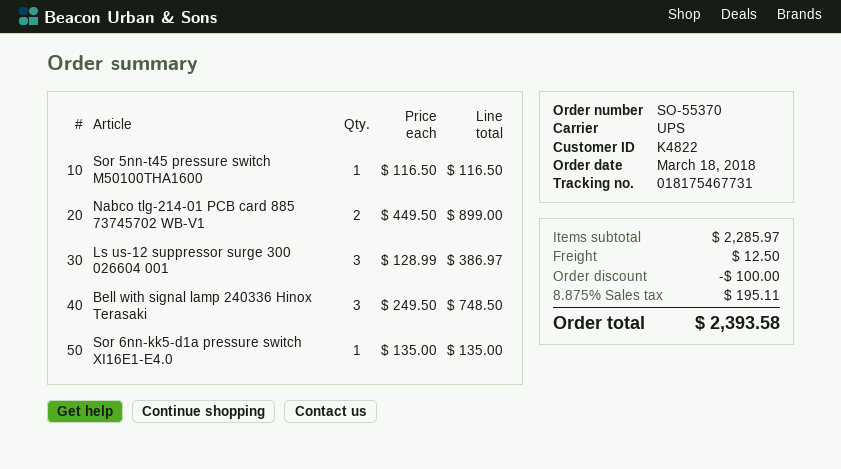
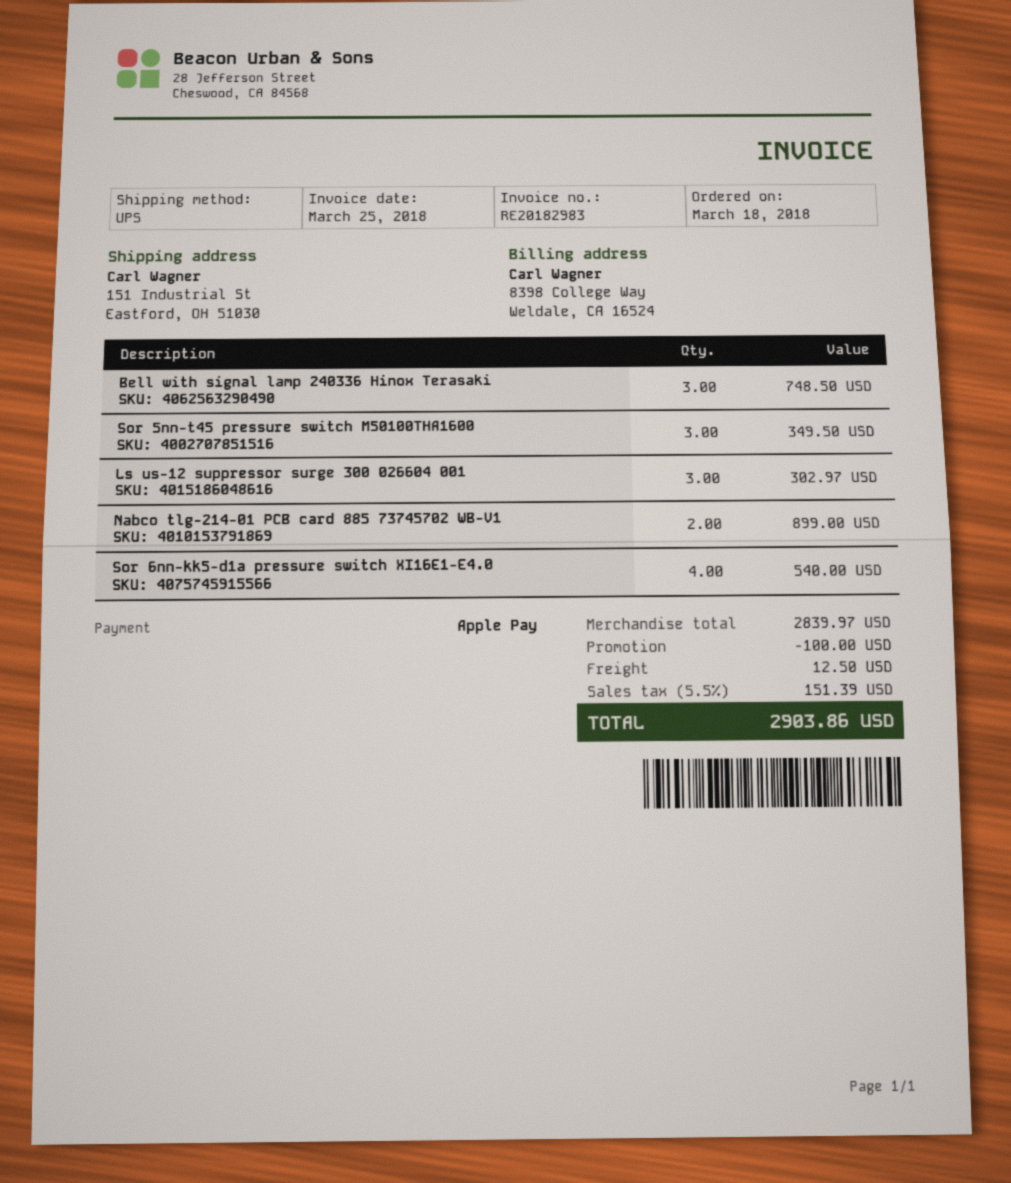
Sor 5nn-t45 pressure switch M50100THA1600: 1 for 116.50 -> 3 for 349.50
Ls us-12 suppressor surge 300 026604 001: 3 for 386.97 -> 3 for 302.97
Sor 6nn-kk5-d1a pressure switch XI16E1-E4.0: 1 for 135.00 -> 4 for 540.00
subtotal: 2285.97 -> 2839.97
tax: 8.875% = 195.11 -> 5.5% = 151.39
total: 2393.58 -> 2903.86

